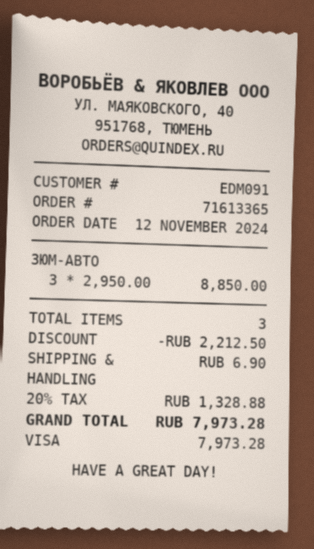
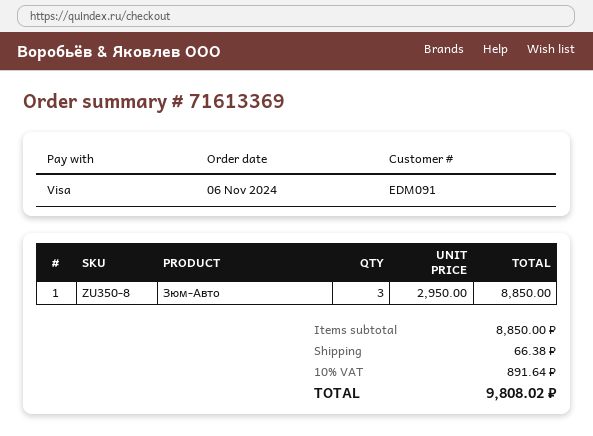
order number: 71613365 -> 71613369
order date: 2024-11-12 -> 2024-11-06
discount: 2212.50 -> none
shipping: 6.90 -> 66.38
tax: 20% = 1328.88 -> 10% = 891.64
total: 7973.28 -> 9808.02

